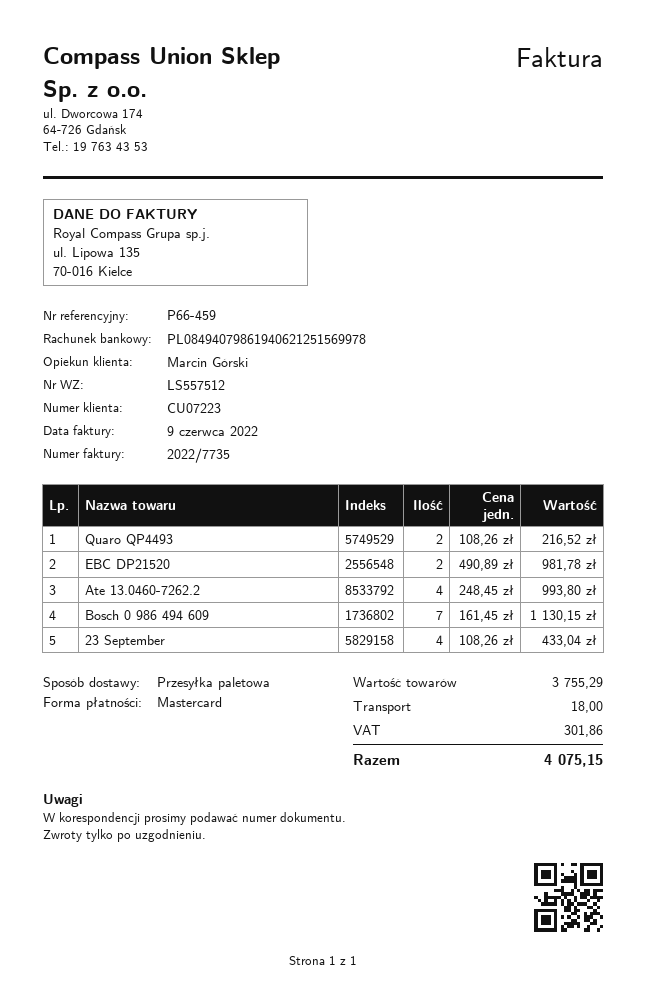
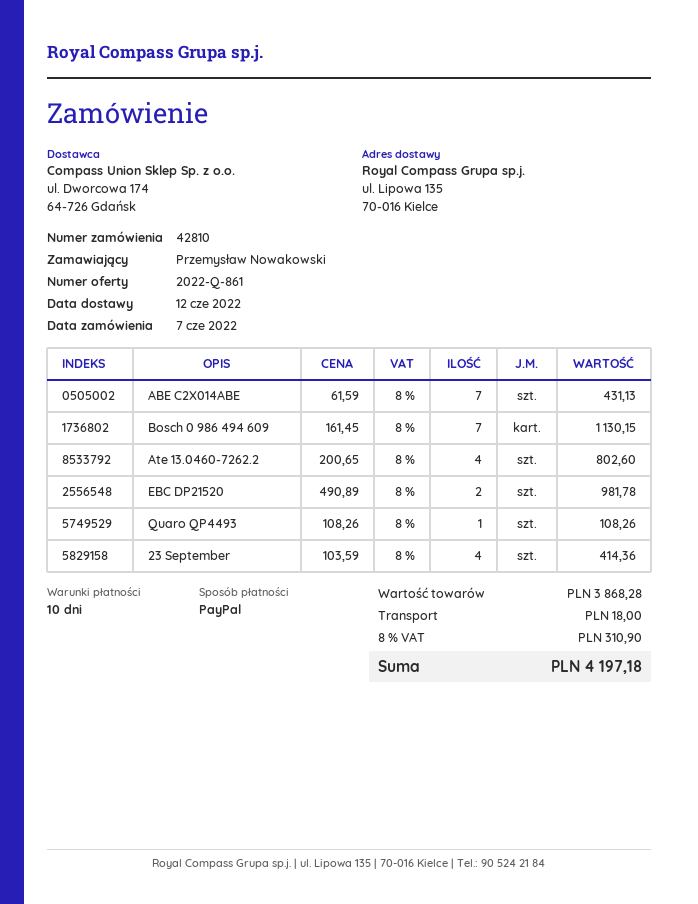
payment method: Mastercard -> PayPal
Quaro QP4493: 2 x 108.26 = 216.52 -> 1 x 108.26 = 108.26
Ate 13.0460-7262.2: 4 x 248.45 = 993.80 -> 4 x 200.65 = 802.60
23 September: 4 x 108.26 = 433.04 -> 4 x 103.59 = 414.36
ABE C2X014ABE: none -> 7 x 61.59 = 431.13
subtotal: 3755.29 -> 3868.28
tax: 301.86 -> 310.90
total: 4075.15 -> 4197.18

